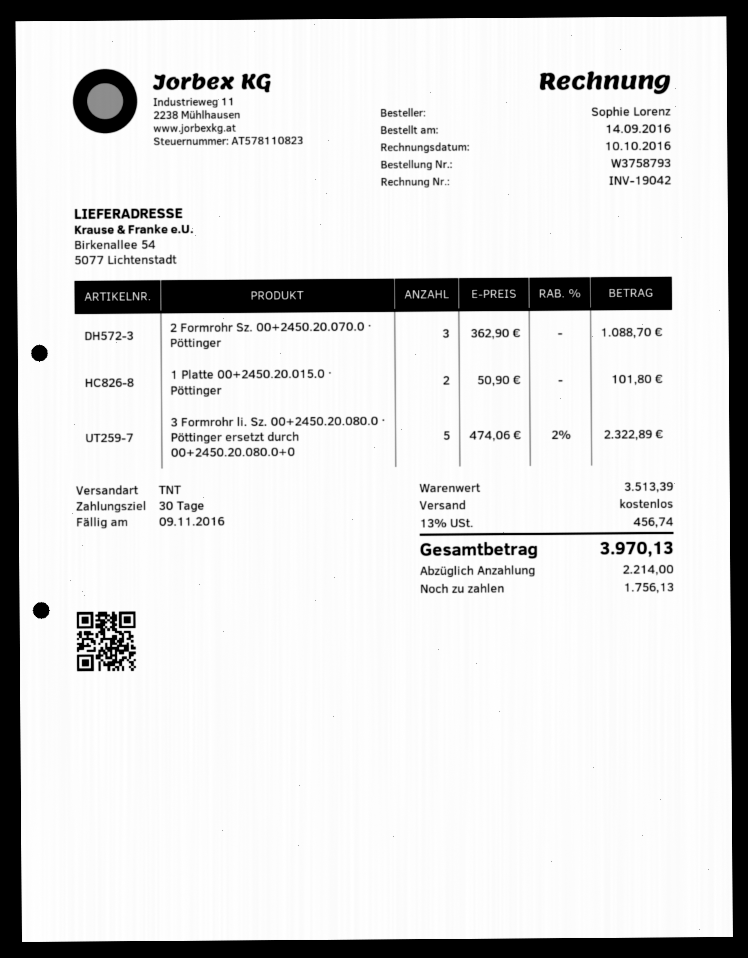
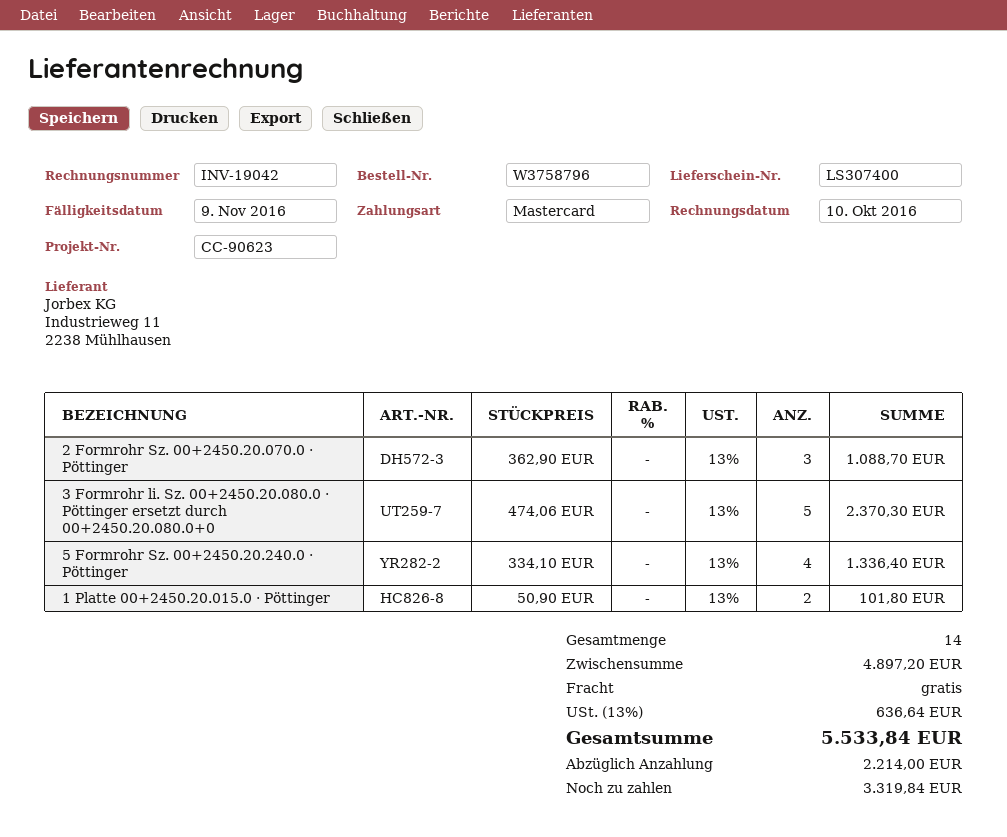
order number: W3758793 -> W3758796
3 Formrohr li. Sz. 00+2450.20.080.0 · Pöttinger ersetzt durch 00+2450.20.080.0+0: 5 x 474.06 - 2% = 2322.89 -> 5 x 474.06 = 2370.30
5 Formrohr Sz. 00+2450.20.240.0 · Pöttinger: none -> 4 x 334.10 = 1336.40
subtotal: 3513.39 -> 4897.20
tax: 13% = 456.74 -> 13% = 636.64
total: 3970.13 -> 5533.84
balance: 1756.13 -> 3319.84

